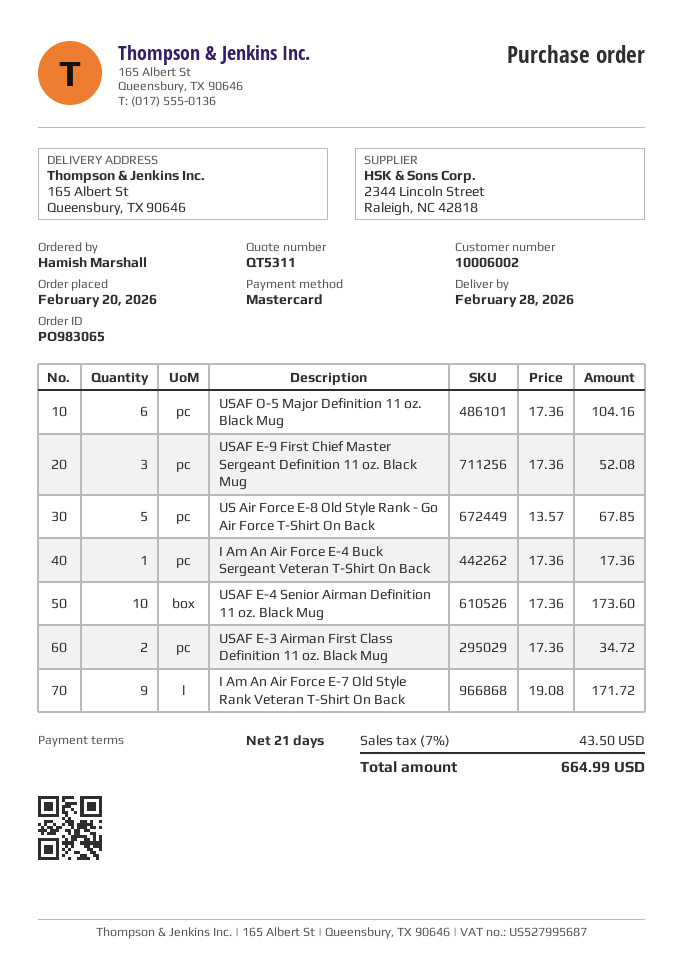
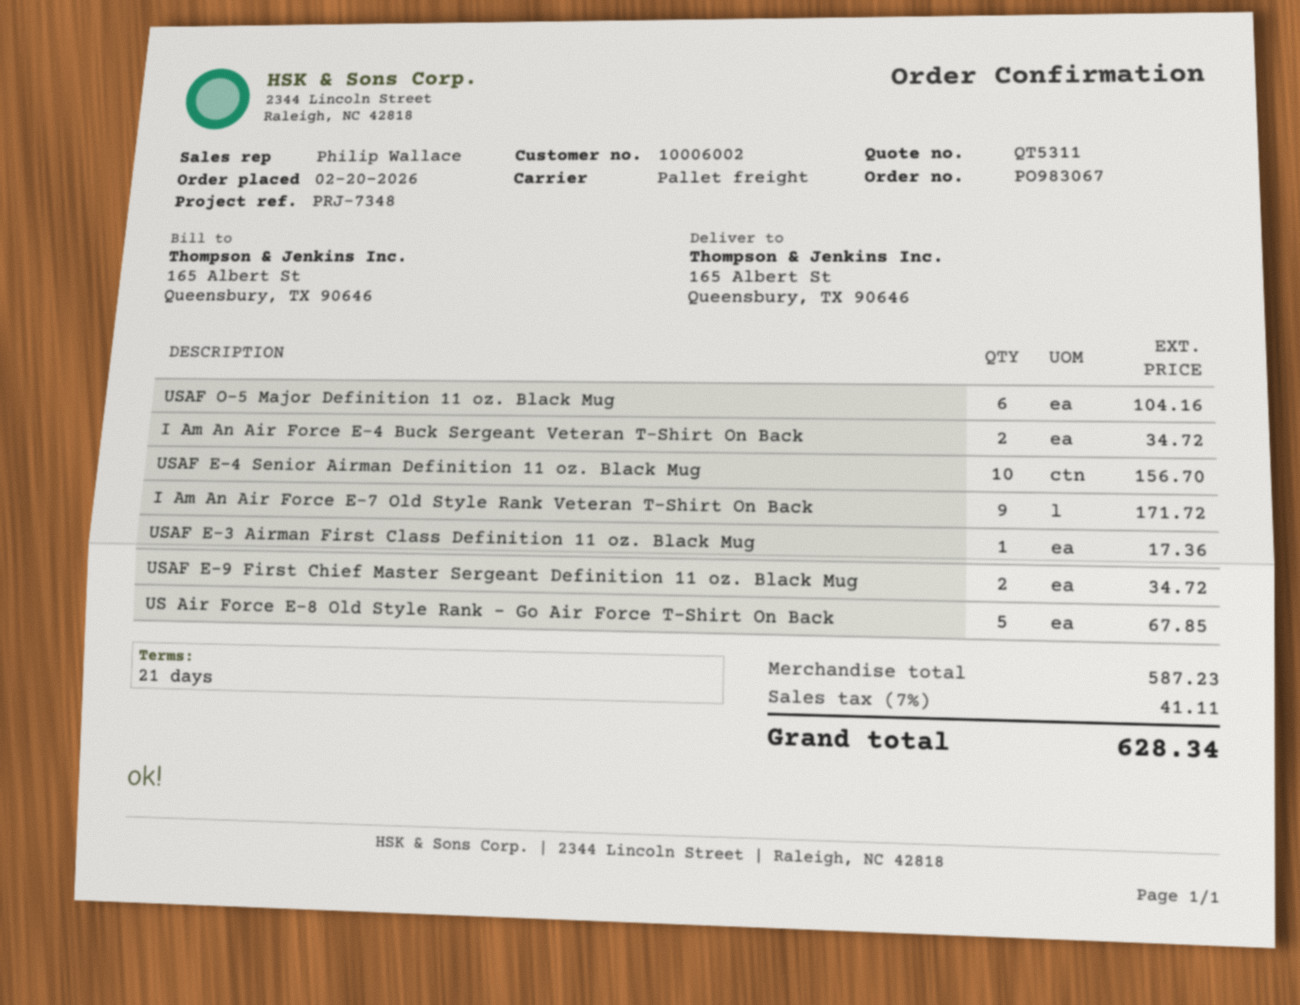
order number: PO983065 -> PO983067
USAF E-9 First Chief Master Sergeant Definition 11 oz. Black Mug: 3 for 52.08 -> 2 for 34.72
I Am An Air Force E-4 Buck Sergeant Veteran T-Shirt On Back: 1 for 17.36 -> 2 for 34.72
USAF E-4 Senior Airman Definition 11 oz. Black Mug: 10 for 173.60 -> 10 for 156.70
USAF E-3 Airman First Class Definition 11 oz. Black Mug: 2 for 34.72 -> 1 for 17.36
tax: 7% = 43.50 -> 7% = 41.11
total: 664.99 -> 628.34

